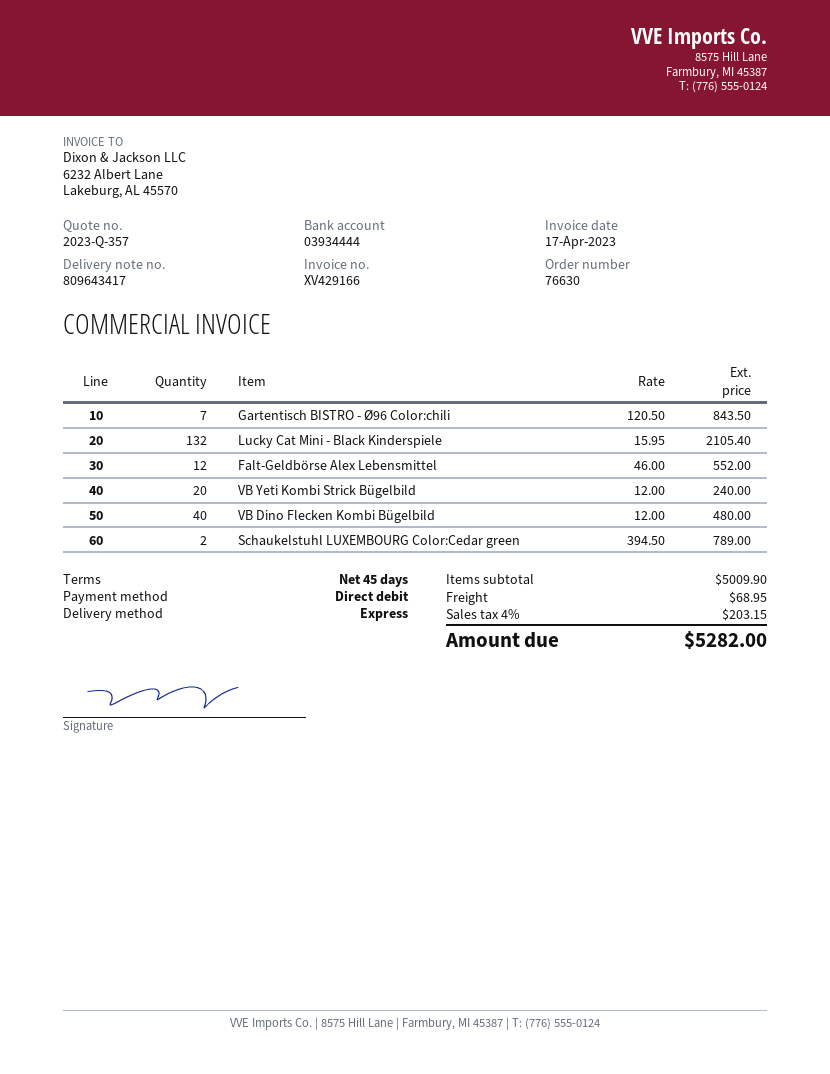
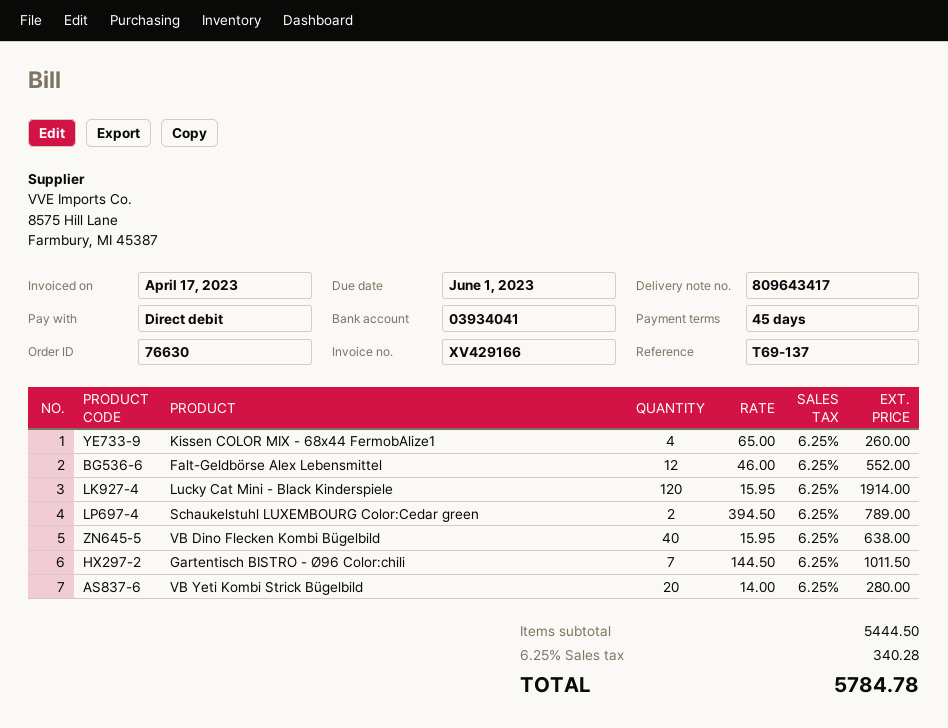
bank account: 03934444 -> 03934041
Gartentisch BISTRO - Ø96 Color:chili: 7 x 120.50 = 843.50 -> 7 x 144.50 = 1011.50
Lucky Cat Mini - Black Kinderspiele: 132 x 15.95 = 2105.40 -> 120 x 15.95 = 1914.00
VB Yeti Kombi Strick Bügelbild: 20 x 12.00 = 240.00 -> 20 x 14.00 = 280.00
VB Dino Flecken Kombi Bügelbild: 40 x 12.00 = 480.00 -> 40 x 15.95 = 638.00
Kissen COLOR MIX - 68x44 FermobAlize1: none -> 4 x 65.00 = 260.00
subtotal: 5009.90 -> 5444.50
shipping: 68.95 -> none
tax: 4% = 203.15 -> 6.25% = 340.28
total: 5282.00 -> 5784.78

